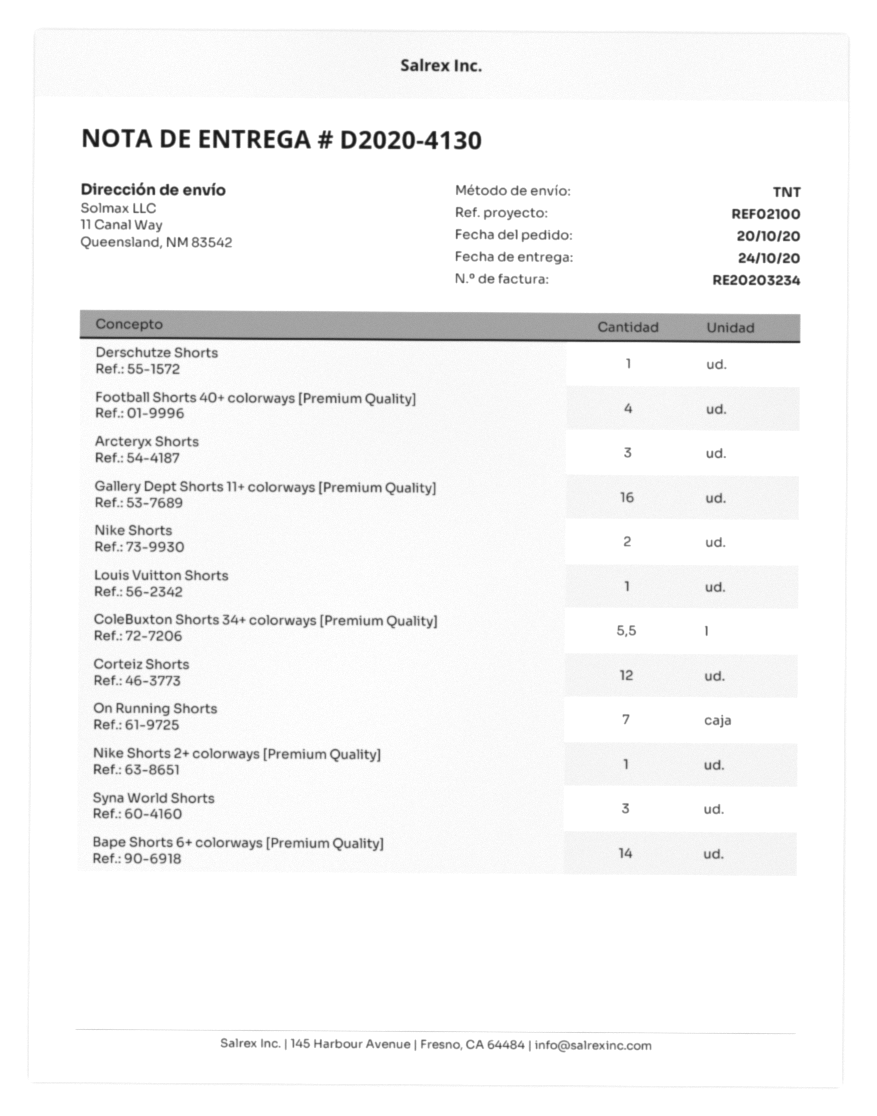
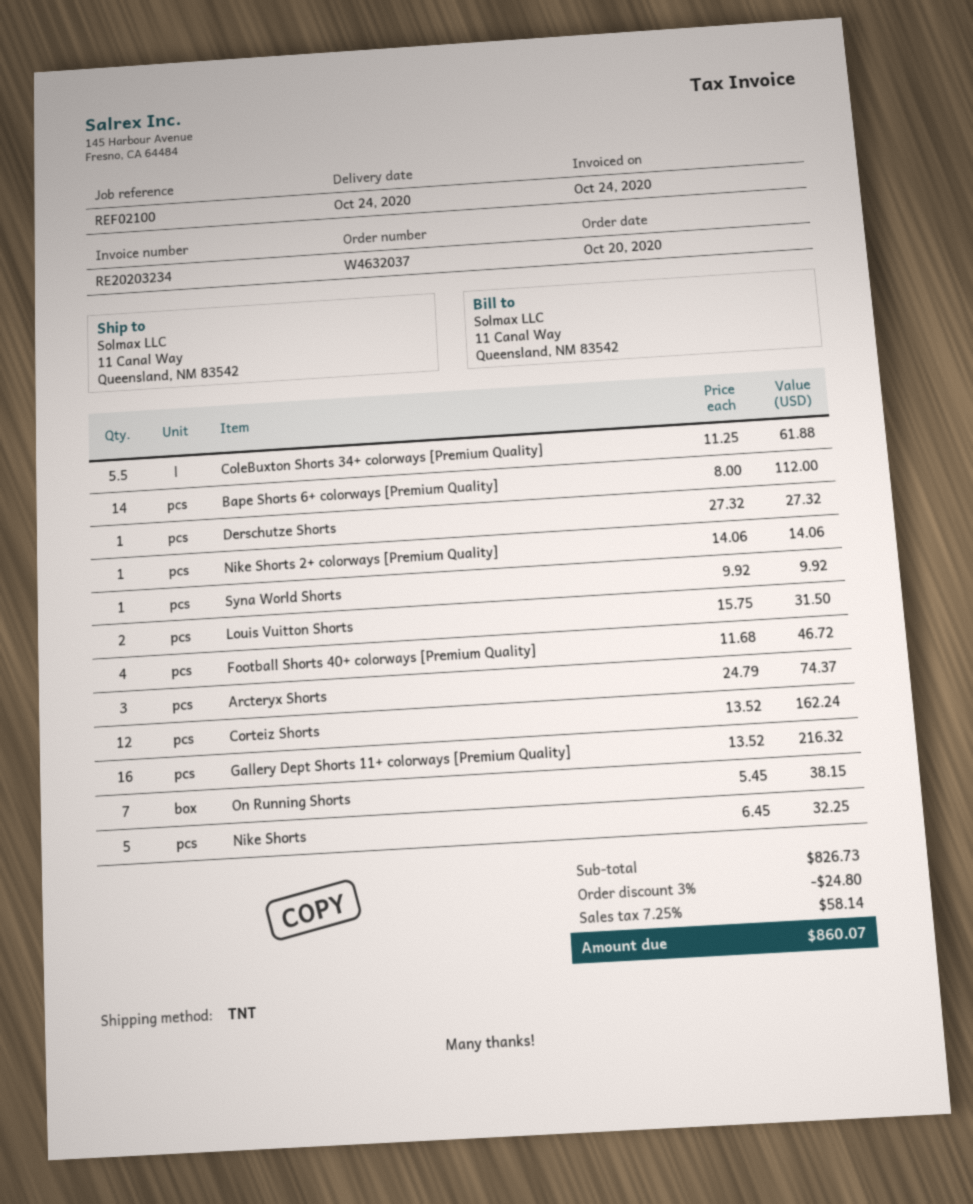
Nike Shorts: 2 -> 5
Louis Vuitton Shorts: 1 -> 2
Syna World Shorts: 3 -> 1

